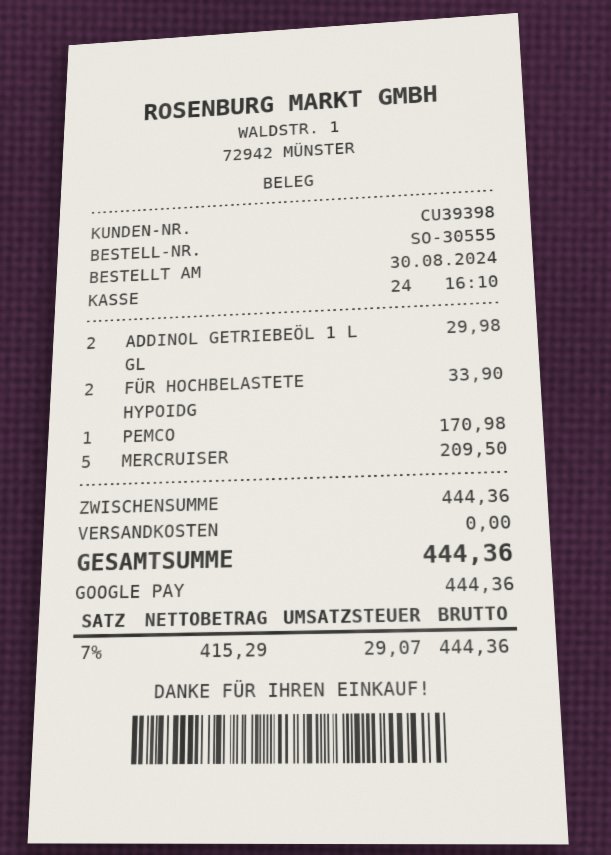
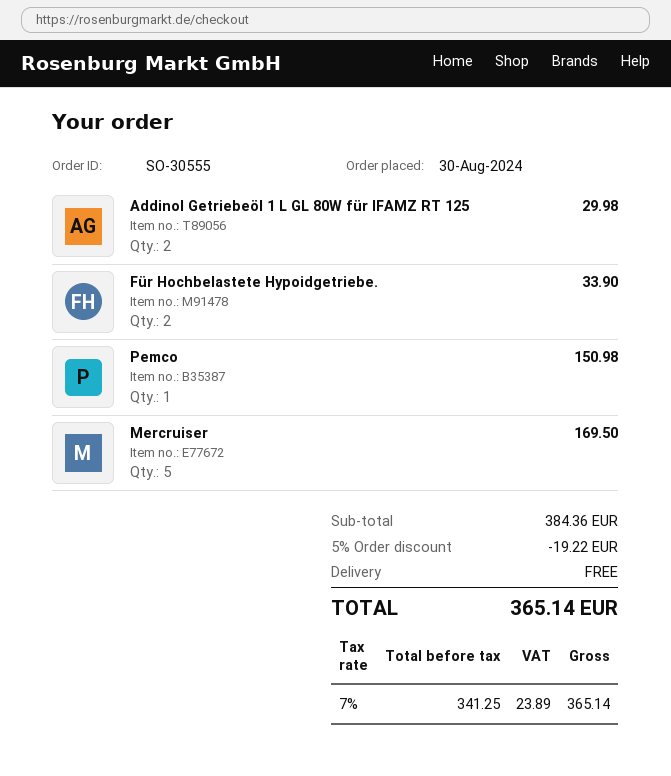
PEMCO: 1 for 170.98 -> 1 for 150.98
MERCRUISER: 5 for 209.50 -> 5 for 169.50
subtotal: 444.36 -> 384.36
discount: none -> 5% = 19.22
net: 415.29 -> 341.25
tax: 7% = 29.07 -> 7% = 23.89
total: 444.36 -> 365.14

